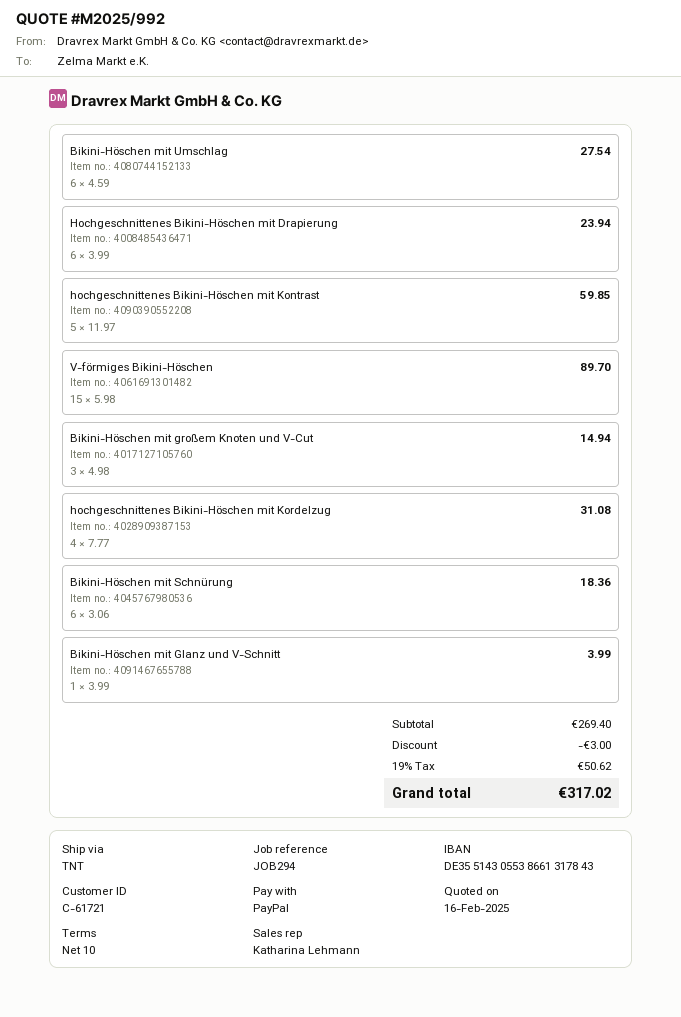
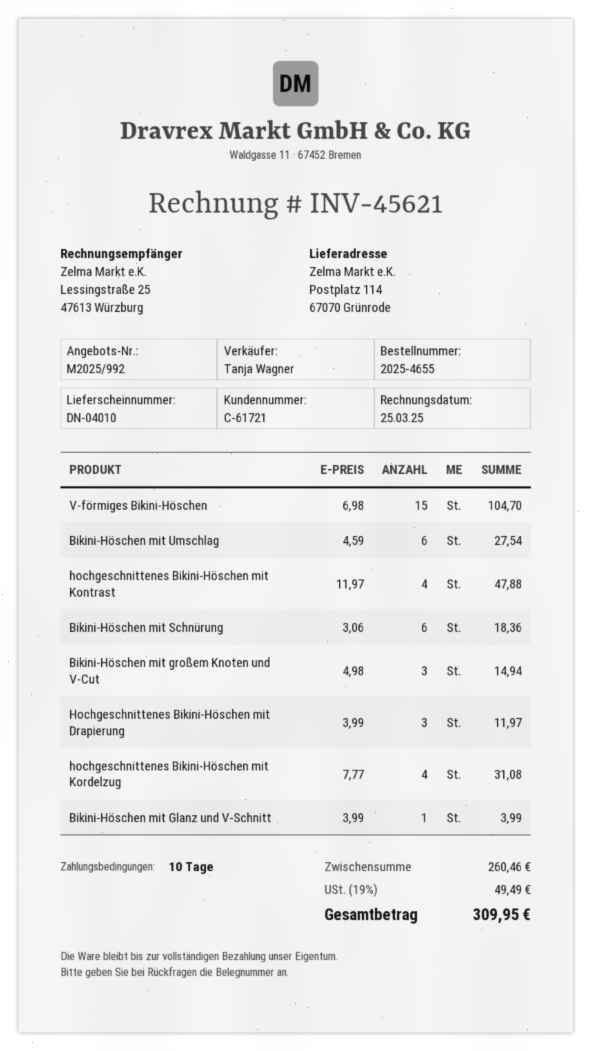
sales rep: Katharina Lehmann -> Tanja Wagner
Hochgeschnittenes Bikini-Höschen mit Drapierung: 6 x 3.99 = 23.94 -> 3 x 3.99 = 11.97
hochgeschnittenes Bikini-Höschen mit Kontrast: 5 x 11.97 = 59.85 -> 4 x 11.97 = 47.88
V-förmiges Bikini-Höschen: 15 x 5.98 = 89.70 -> 15 x 6.98 = 104.70
subtotal: 269.40 -> 260.46
discount: 3.00 -> none
tax: 19% = 50.62 -> 19% = 49.49
total: 317.02 -> 309.95

